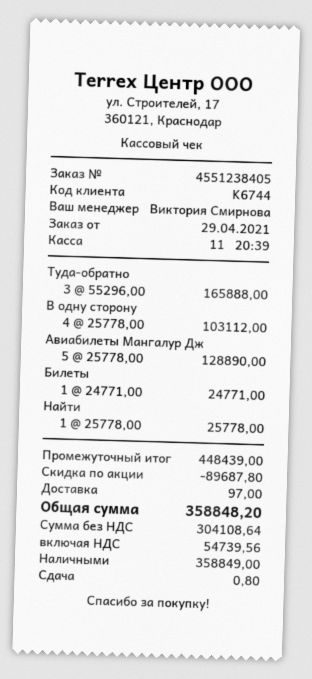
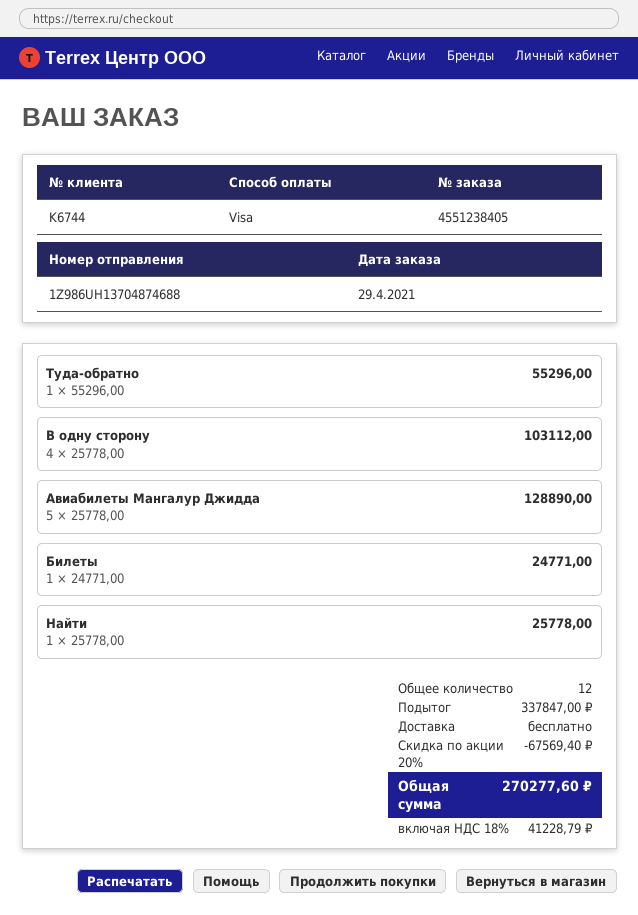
payment method: cash -> Visa
Туда-обратно: 3 x 55296.00 = 165888.00 -> 1 x 55296.00 = 55296.00
subtotal: 448439.00 -> 337847.00
discount: 89687.80 -> 67569.40
shipping: 97.00 -> 0.00
tax: 54739.56 -> 41228.79
total: 358848.20 -> 270277.60

